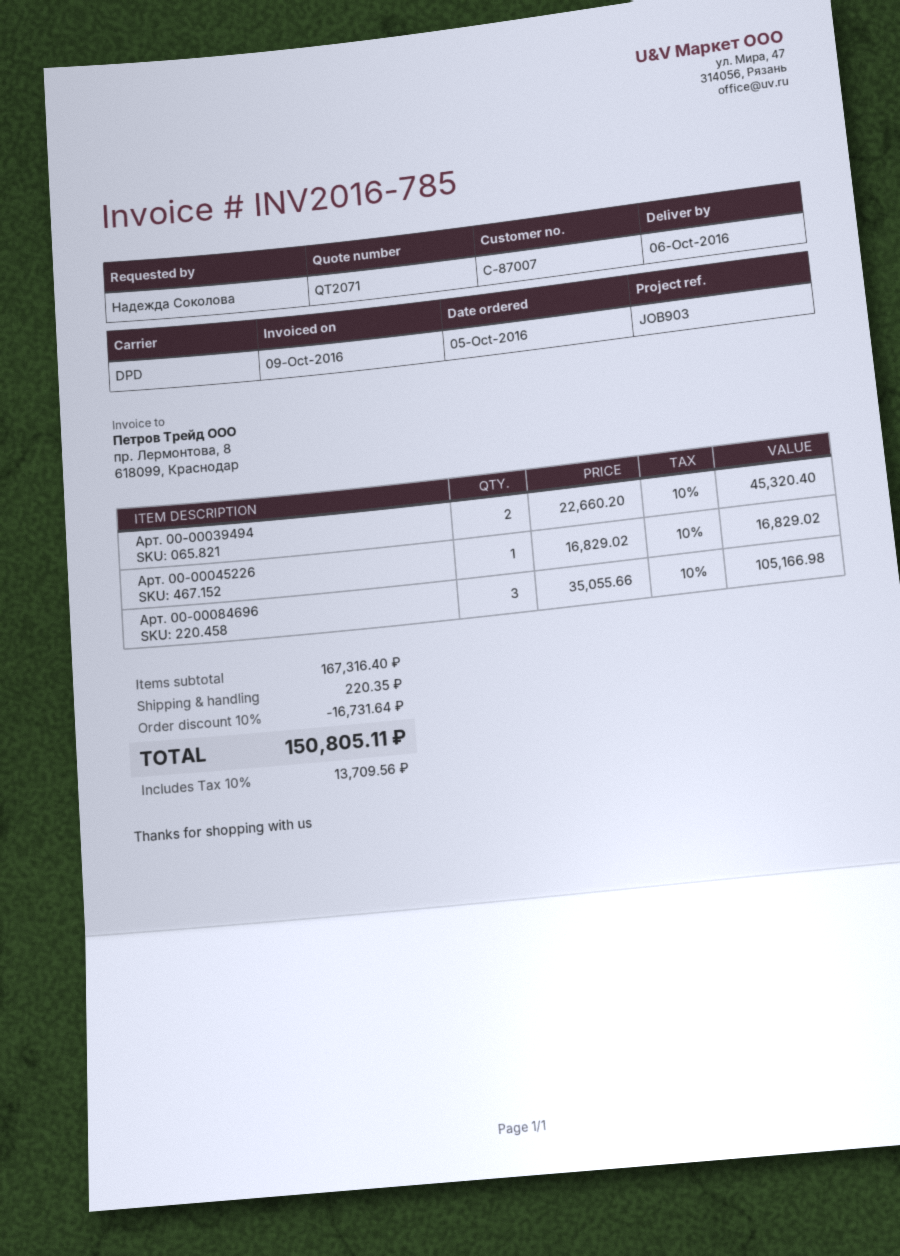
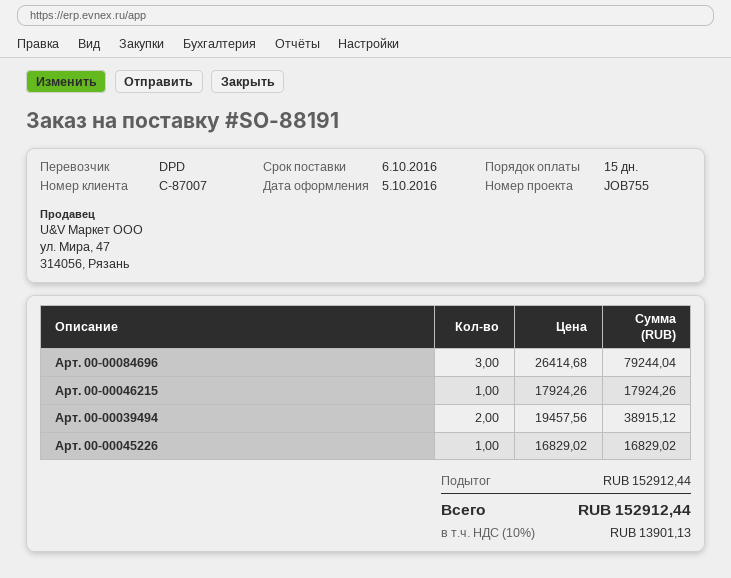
reference: JOB903 -> JOB755
Арт. 00-00039494: 2 x 22660.20 = 45320.40 -> 2 x 19457.56 = 38915.12
Арт. 00-00084696: 3 x 35055.66 = 105166.98 -> 3 x 26414.68 = 79244.04
Арт. 00-00046215: none -> 1 x 17924.26 = 17924.26
subtotal: 167316.40 -> 152912.44
discount: 10% = 16731.64 -> none
shipping: 220.35 -> none
tax: 10% = 13709.56 -> 10% = 13901.13
total: 150805.11 -> 152912.44

